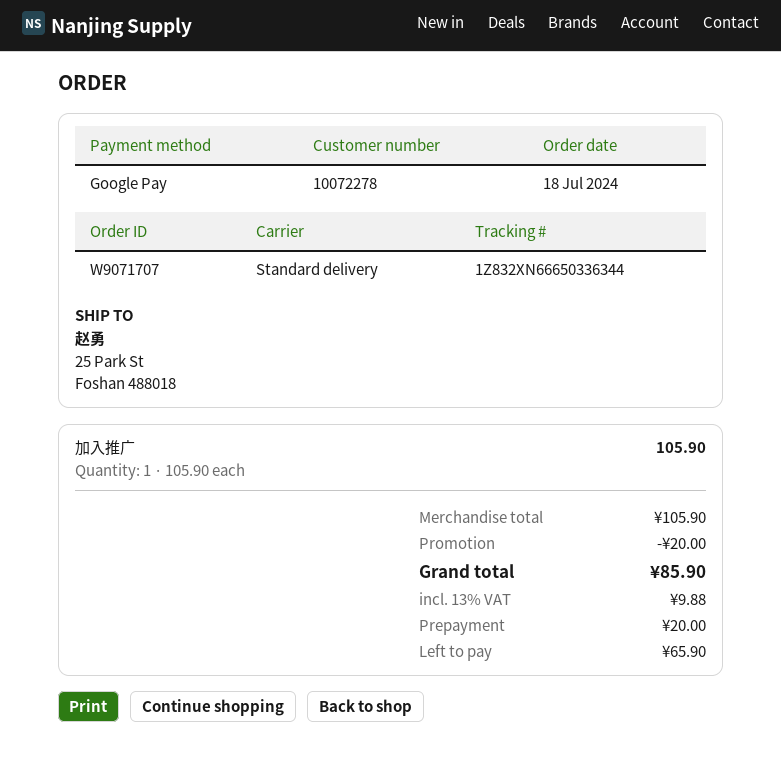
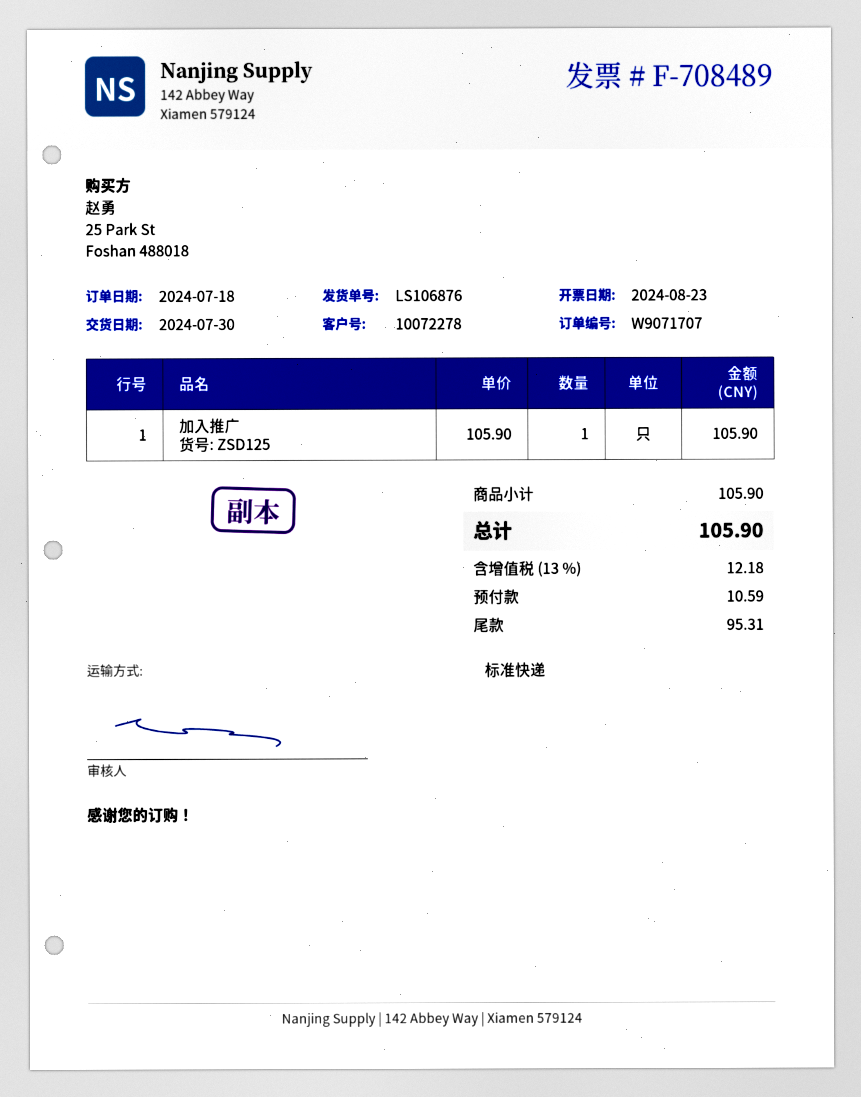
discount: 20.00 -> none
tax: 13% = 9.88 -> 13% = 12.18
total: 85.90 -> 105.90
deposit: 20.00 -> 10.59
balance: 65.90 -> 95.31

